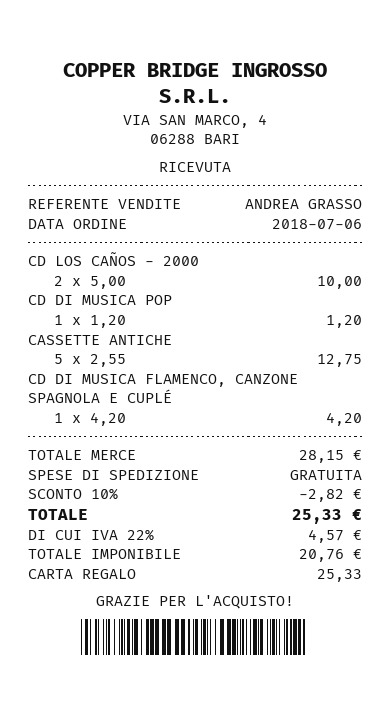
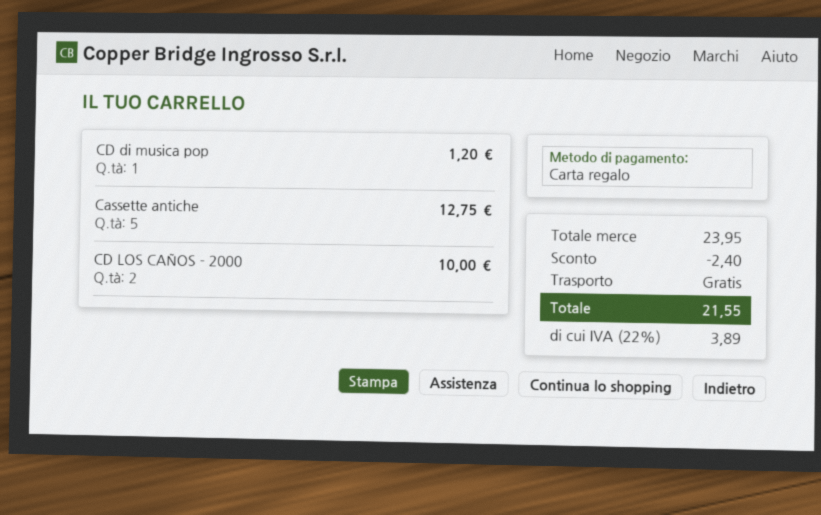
CD DI MUSICA FLAMENCO, CANZONE SPAGNOLA E CUPLÉ: 1 for 4.20 -> none
subtotal: 28.15 -> 23.95
discount: 2.82 -> 2.40
tax: 22% = 4.57 -> 22% = 3.89
total: 25.33 -> 21.55

